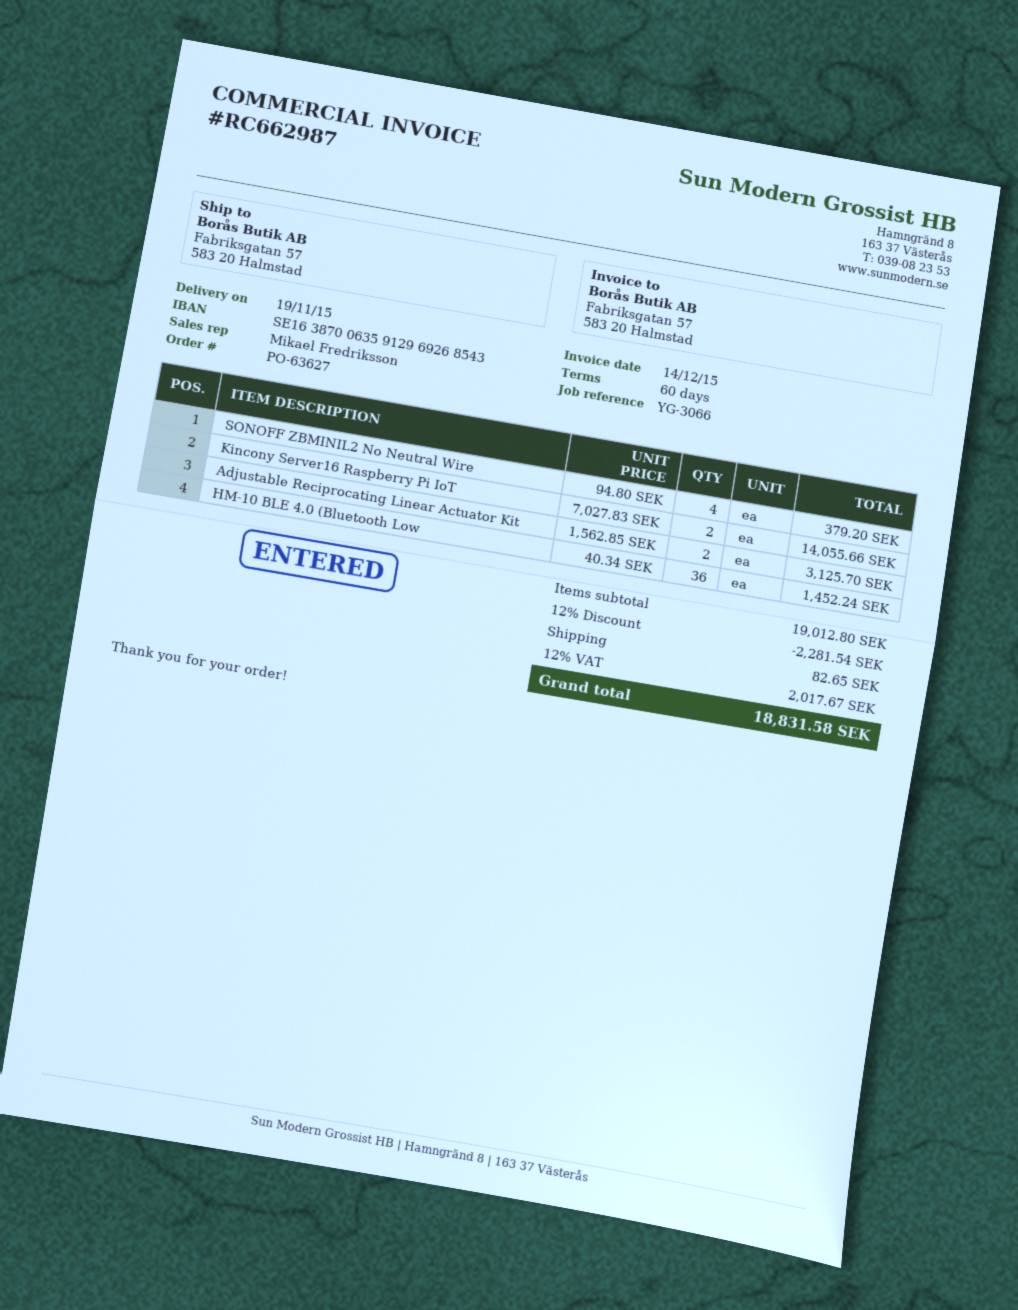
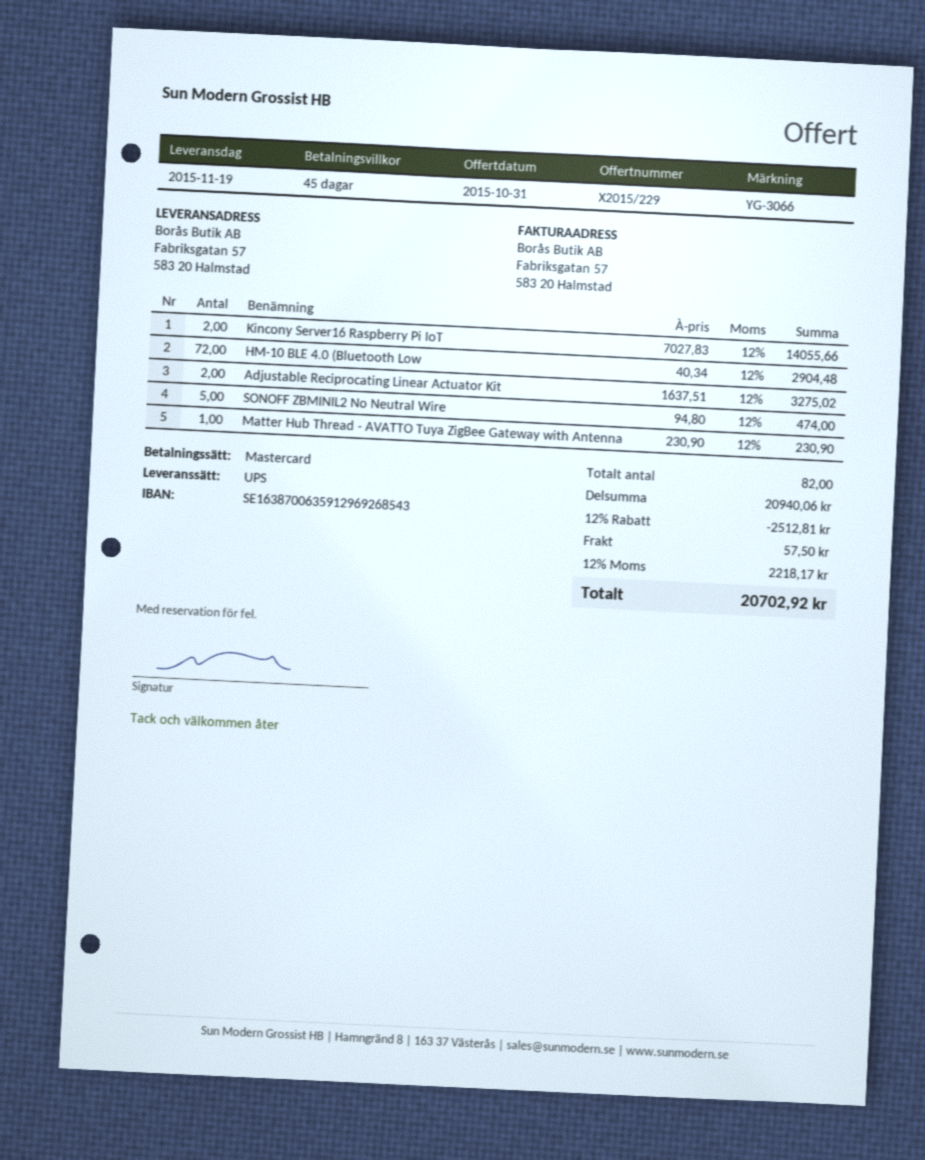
payment terms: 60 days -> 45 days
SONOFF ZBMINIL2 No Neutral Wire: 4 x 94.80 = 379.20 -> 5 x 94.80 = 474.00
Adjustable Reciprocating Linear Actuator Kit: 2 x 1562.85 = 3125.70 -> 2 x 1637.51 = 3275.02
HM-10 BLE 4.0 (Bluetooth Low: 36 x 40.34 = 1452.24 -> 72 x 40.34 = 2904.48
Matter Hub Thread - AVATTO Tuya ZigBee Gateway with Antenna: none -> 1 x 230.90 = 230.90
subtotal: 19012.80 -> 20940.06
discount: 12% = 2281.54 -> 12% = 2512.81
shipping: 82.65 -> 57.50
tax: 12% = 2017.67 -> 12% = 2218.17
total: 18831.58 -> 20702.92

